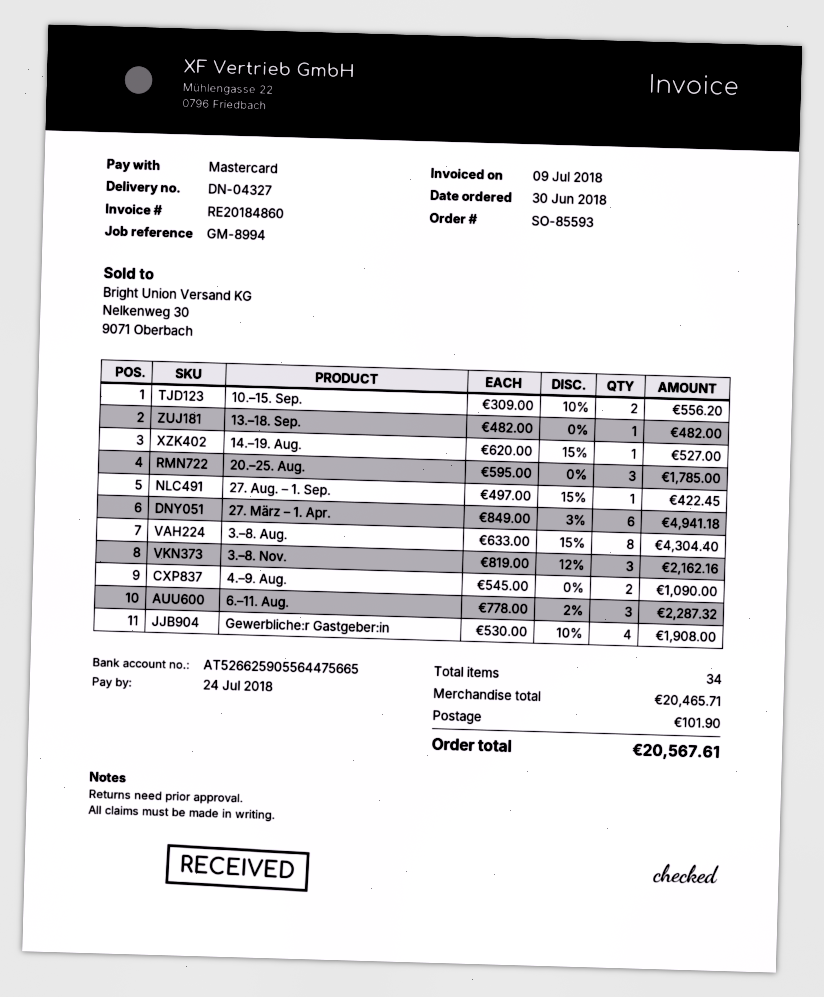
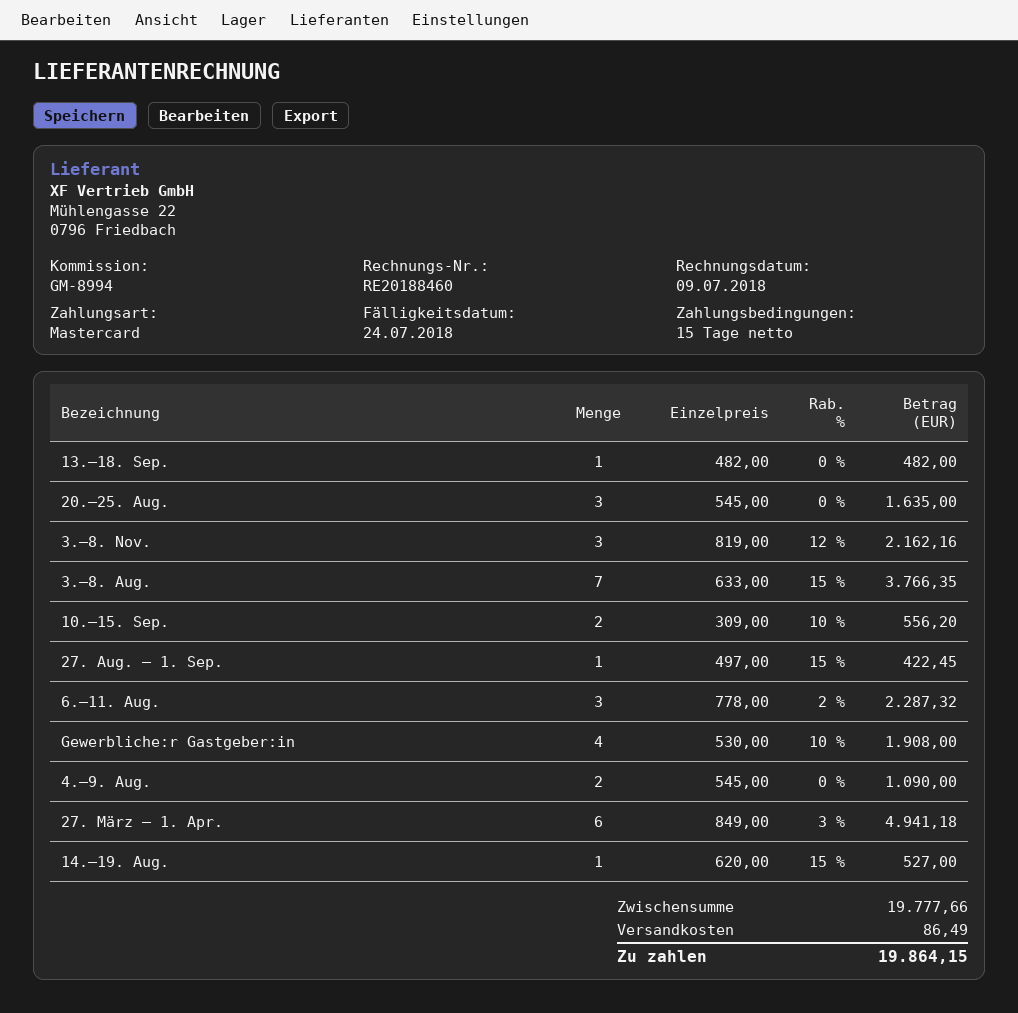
invoice number: RE20184860 -> RE20188460
20.–25. Aug.: 3 x 595.00 = 1785.00 -> 3 x 545.00 = 1635.00
3.–8. Aug.: 8 x 633.00 - 15% = 4304.40 -> 7 x 633.00 - 15% = 3766.35
subtotal: 20465.71 -> 19777.66
shipping: 101.90 -> 86.49
total: 20567.61 -> 19864.15

